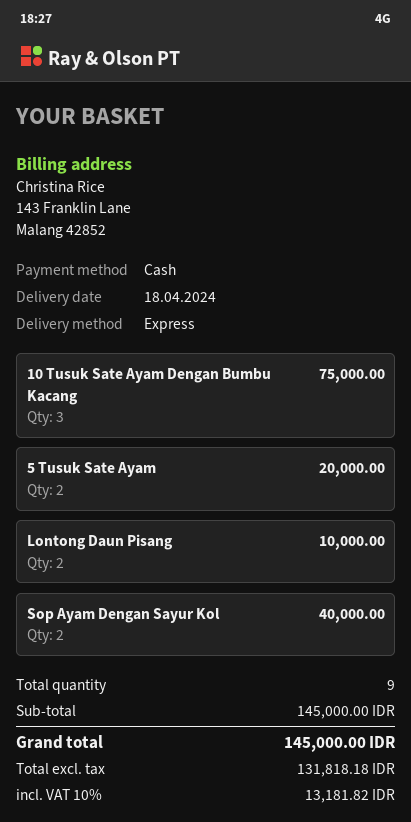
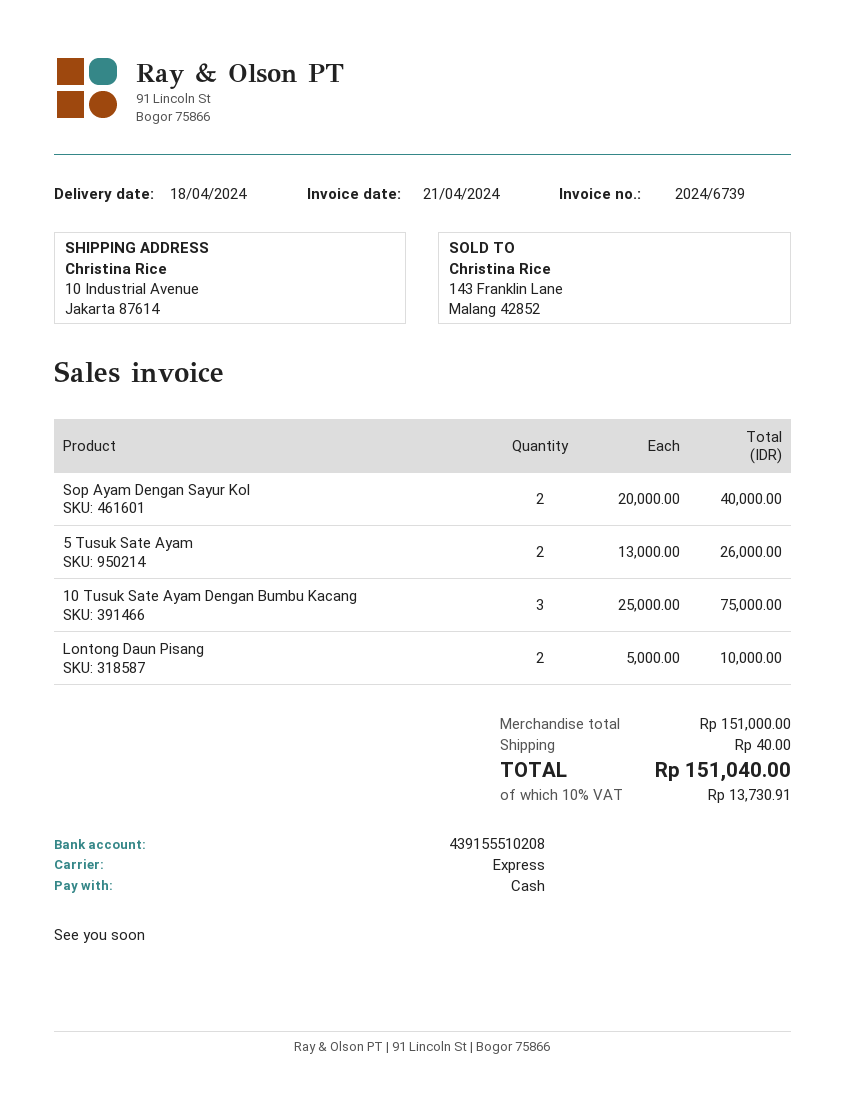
5 Tusuk Sate Ayam: 2 for 20000.00 -> 2 for 26000.00
subtotal: 145000.00 -> 151000.00
shipping: none -> 40.00
tax: 10% = 13181.82 -> 10% = 13730.91
total: 145000.00 -> 151040.00

